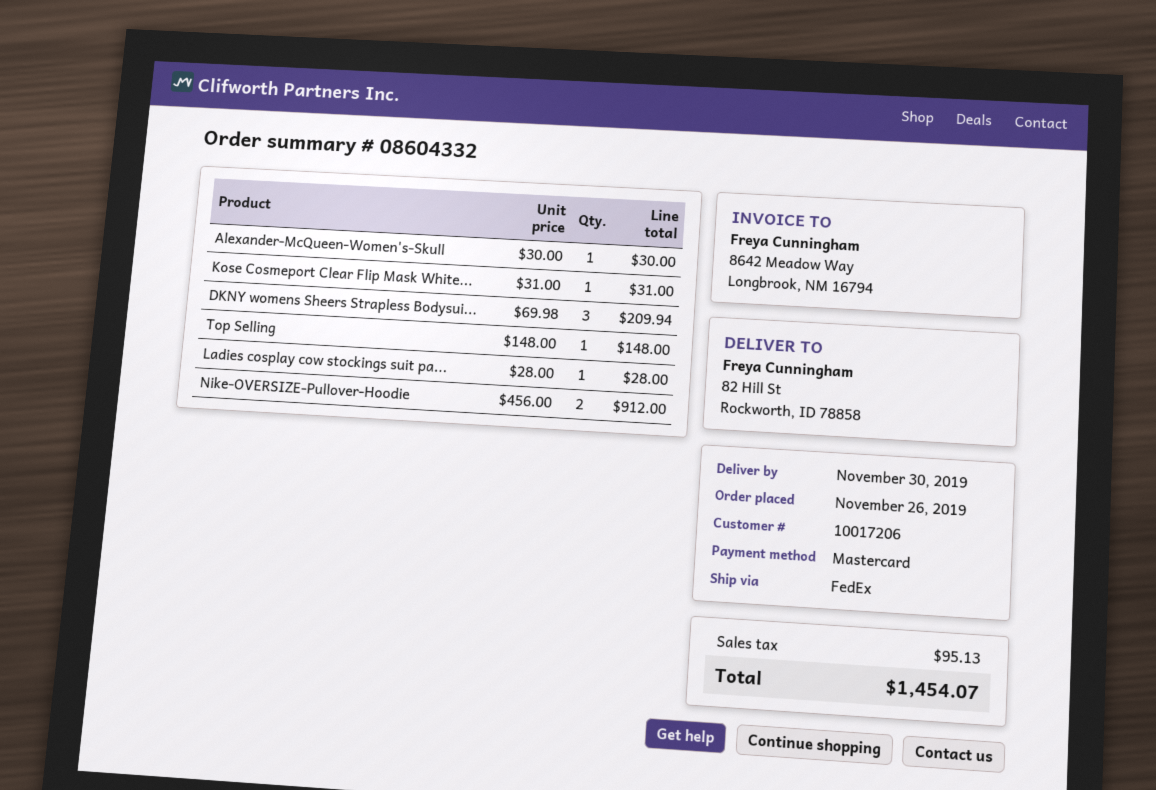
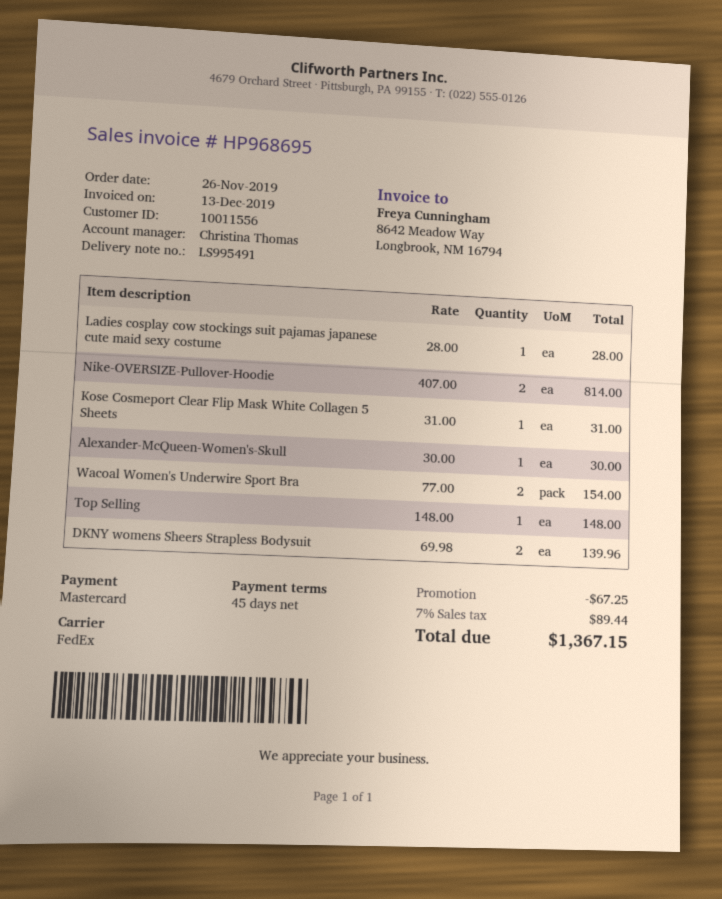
customer number: 10017206 -> 10011556
DKNY womens Sheers Strapless Bodysui...: 3 x 69.98 = 209.94 -> 2 x 69.98 = 139.96
Nike-OVERSIZE-Pullover-Hoodie: 2 x 456.00 = 912.00 -> 2 x 407.00 = 814.00
Wacoal Women's Underwire Sport Bra: none -> 2 x 77.00 = 154.00
discount: none -> 67.25
tax: 95.13 -> 89.44
total: 1454.07 -> 1367.15

